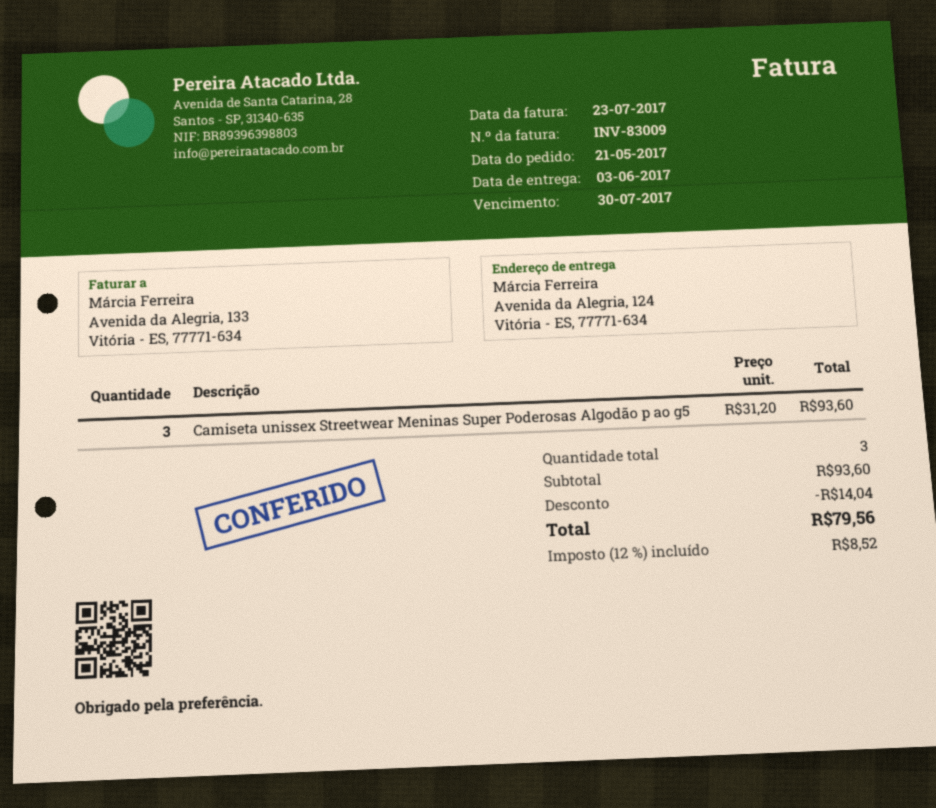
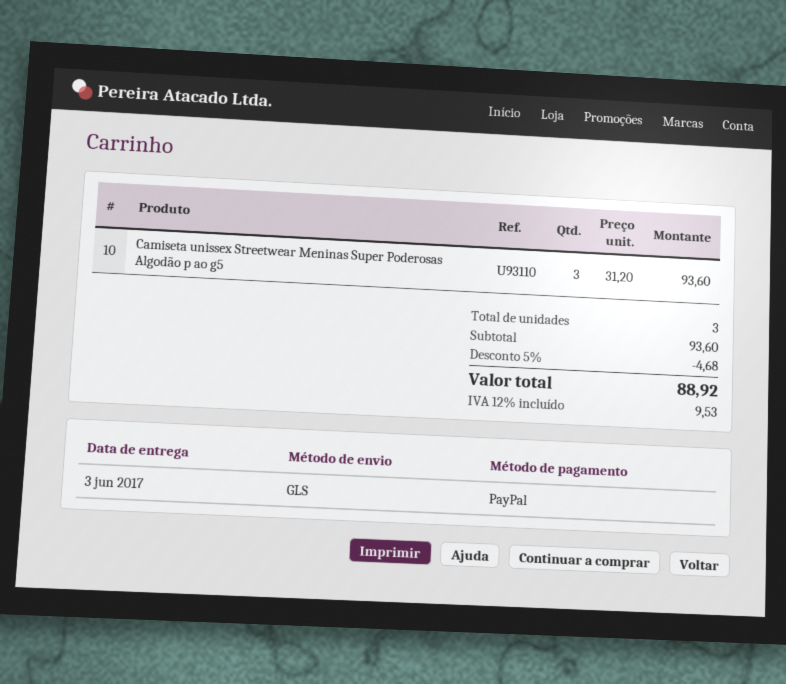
discount: 14.04 -> 4.68
tax: 12% = 8.52 -> 12% = 9.53
total: 79.56 -> 88.92

